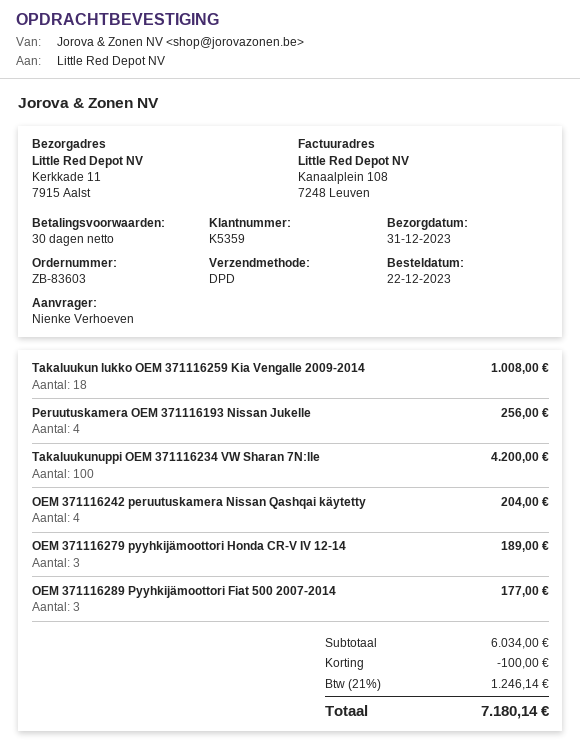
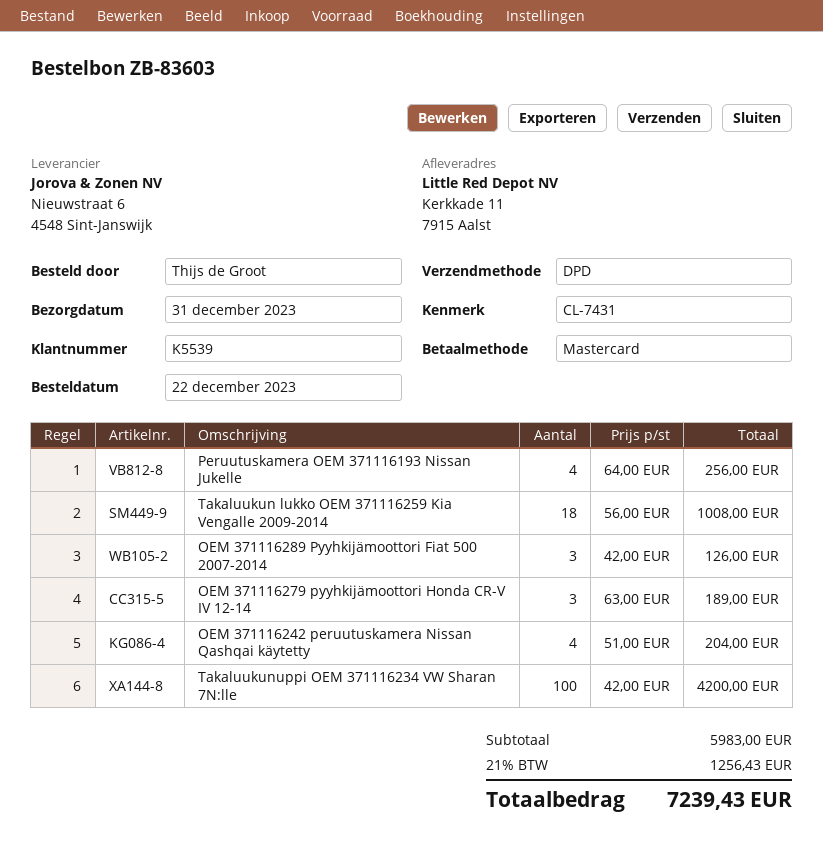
customer number: K5359 -> K5539
ordered by: Nienke Verhoeven -> Thijs de Groot
OEM 371116289 Pyyhkijämoottori Fiat 500 2007-2014: 3 for 177.00 -> 3 for 126.00
subtotal: 6034.00 -> 5983.00
discount: 100.00 -> none
tax: 21% = 1246.14 -> 21% = 1256.43
total: 7180.14 -> 7239.43

